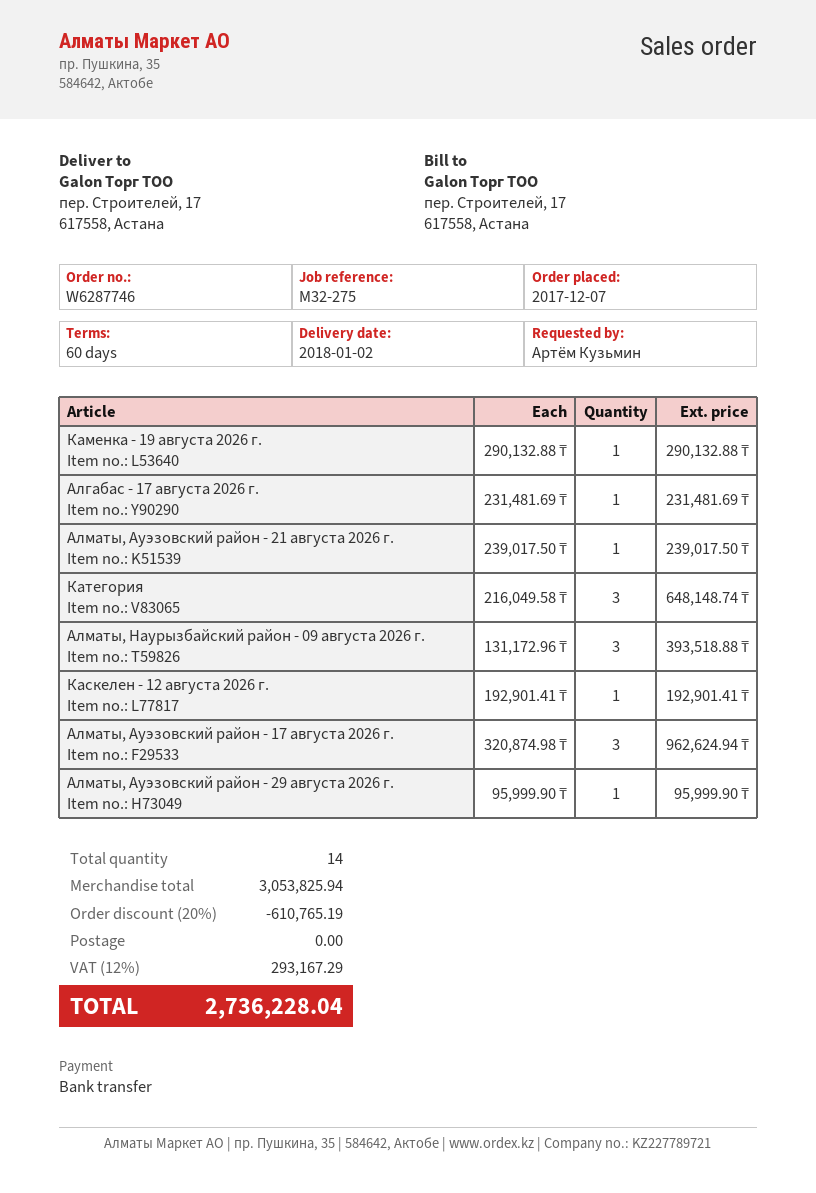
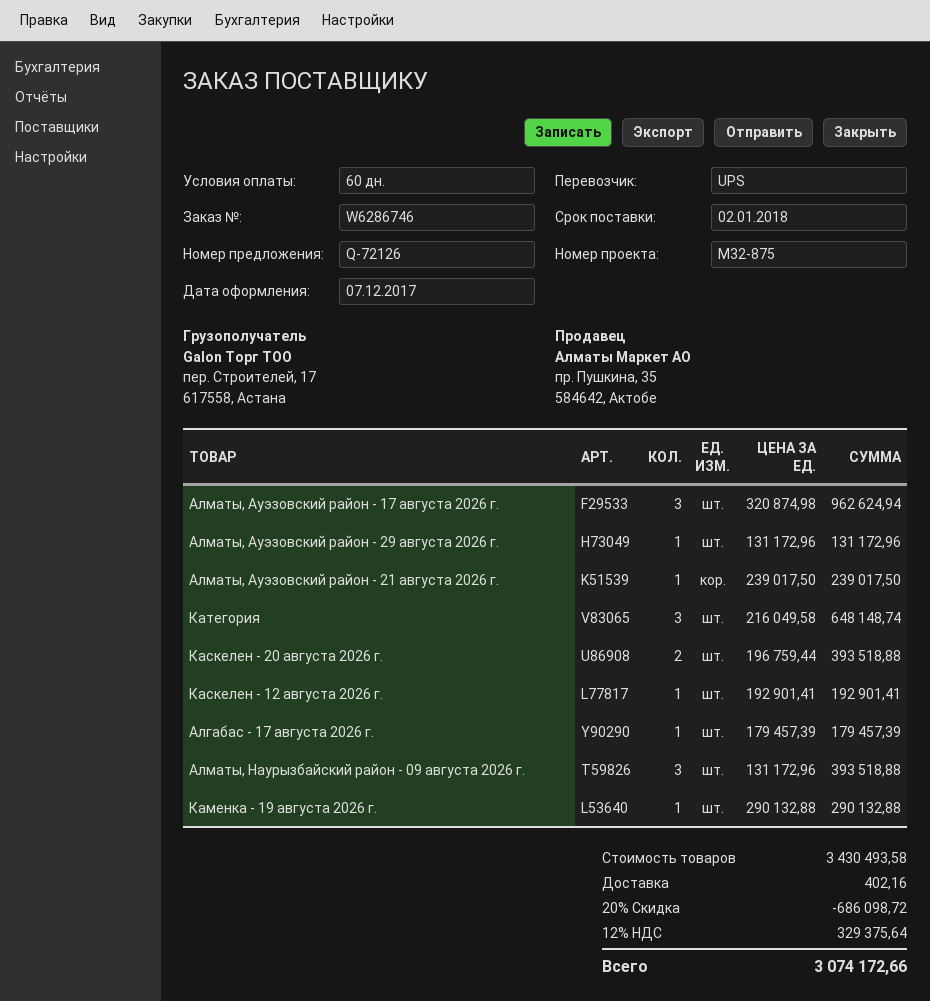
order number: W6287746 -> W6286746
reference: M32-275 -> M32-875
Алгабас - 17 августа 2026 г.: 1 x 231481.69 = 231481.69 -> 1 x 179457.39 = 179457.39
Алматы, Ауэзовский район - 29 августа 2026 г.: 1 x 95999.90 = 95999.90 -> 1 x 131172.96 = 131172.96
Каскелен - 20 августа 2026 г.: none -> 2 x 196759.44 = 393518.88
subtotal: 3053825.94 -> 3430493.58
discount: 20% = 610765.19 -> 20% = 686098.72
shipping: 0.00 -> 402.16
tax: 12% = 293167.29 -> 12% = 329375.64
total: 2736228.04 -> 3074172.66

